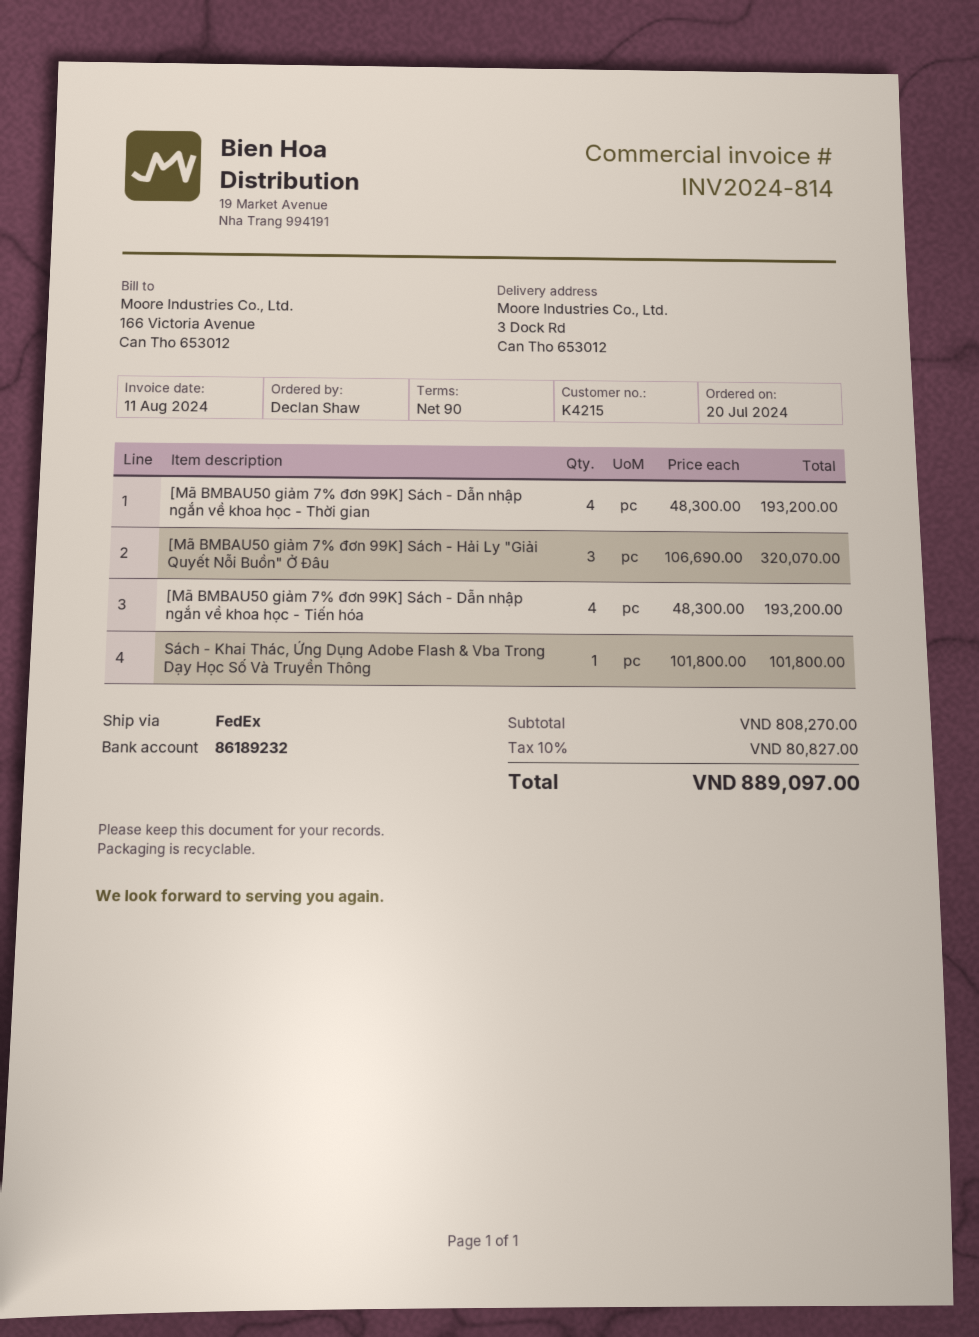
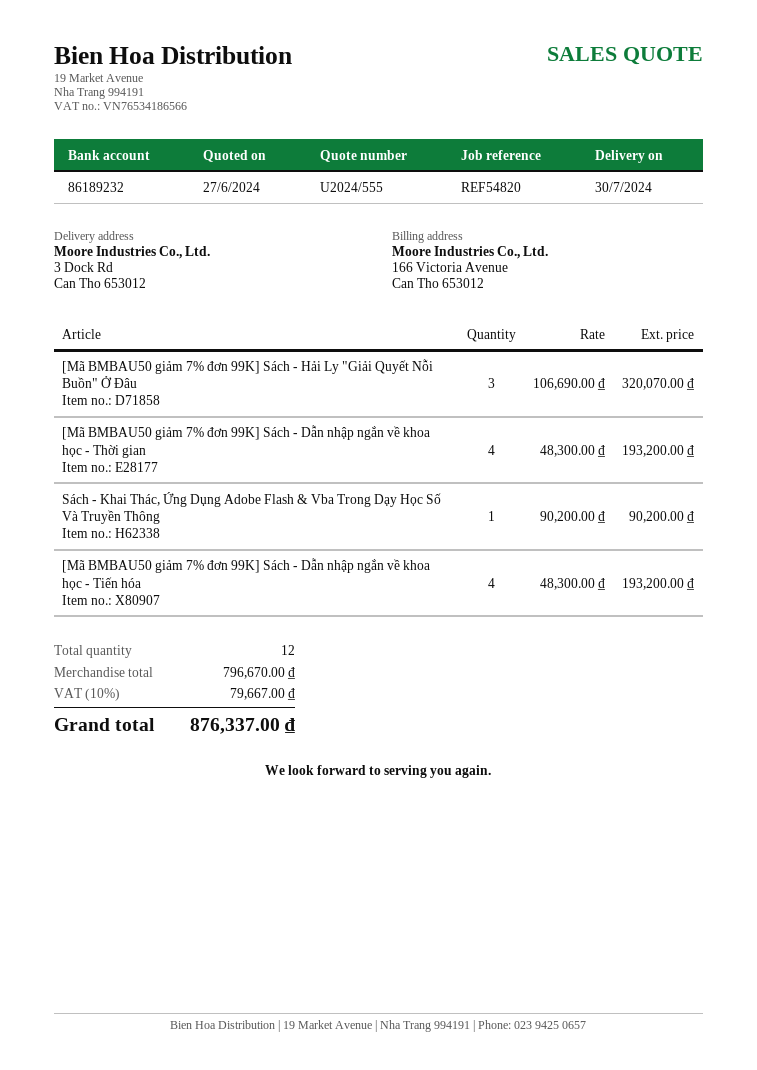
Sách - Khai Thác, Ứng Dụng Adobe Flash & Vba Trong Dạy Học Số Và Truyền Thông: 1 x 101800.00 = 101800.00 -> 1 x 90200.00 = 90200.00
subtotal: 808270.00 -> 796670.00
tax: 10% = 80827.00 -> 10% = 79667.00
total: 889097.00 -> 876337.00

